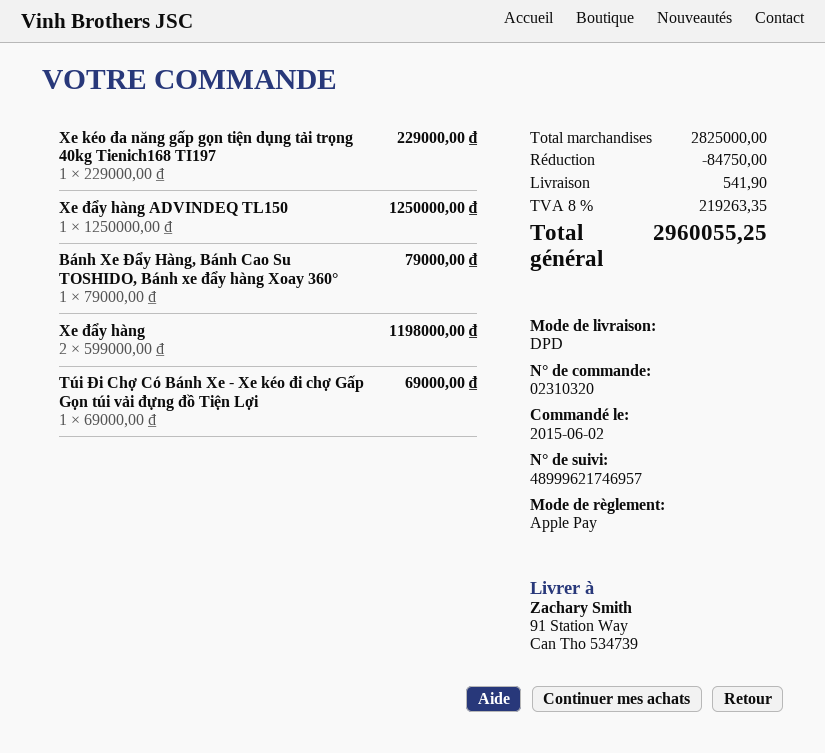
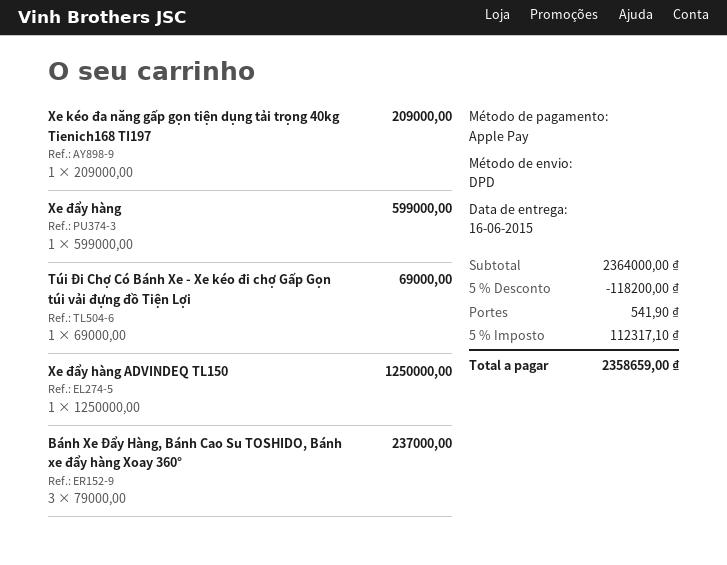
Xe kéo đa năng gấp gọn tiện dụng tải trọng 40kg Tienich168 TI197: 1 x 229000.00 = 229000.00 -> 1 x 209000.00 = 209000.00
Bánh Xe Đẩy Hàng, Bánh Cao Su TOSHIDO, Bánh xe đẩy hàng Xoay 360°: 1 x 79000.00 = 79000.00 -> 3 x 79000.00 = 237000.00
Xe đẩy hàng: 2 x 599000.00 = 1198000.00 -> 1 x 599000.00 = 599000.00
subtotal: 2825000.00 -> 2364000.00
discount: 84750.00 -> 118200.00
tax: 8% = 219263.35 -> 5% = 112317.10
total: 2960055.25 -> 2358659.00

